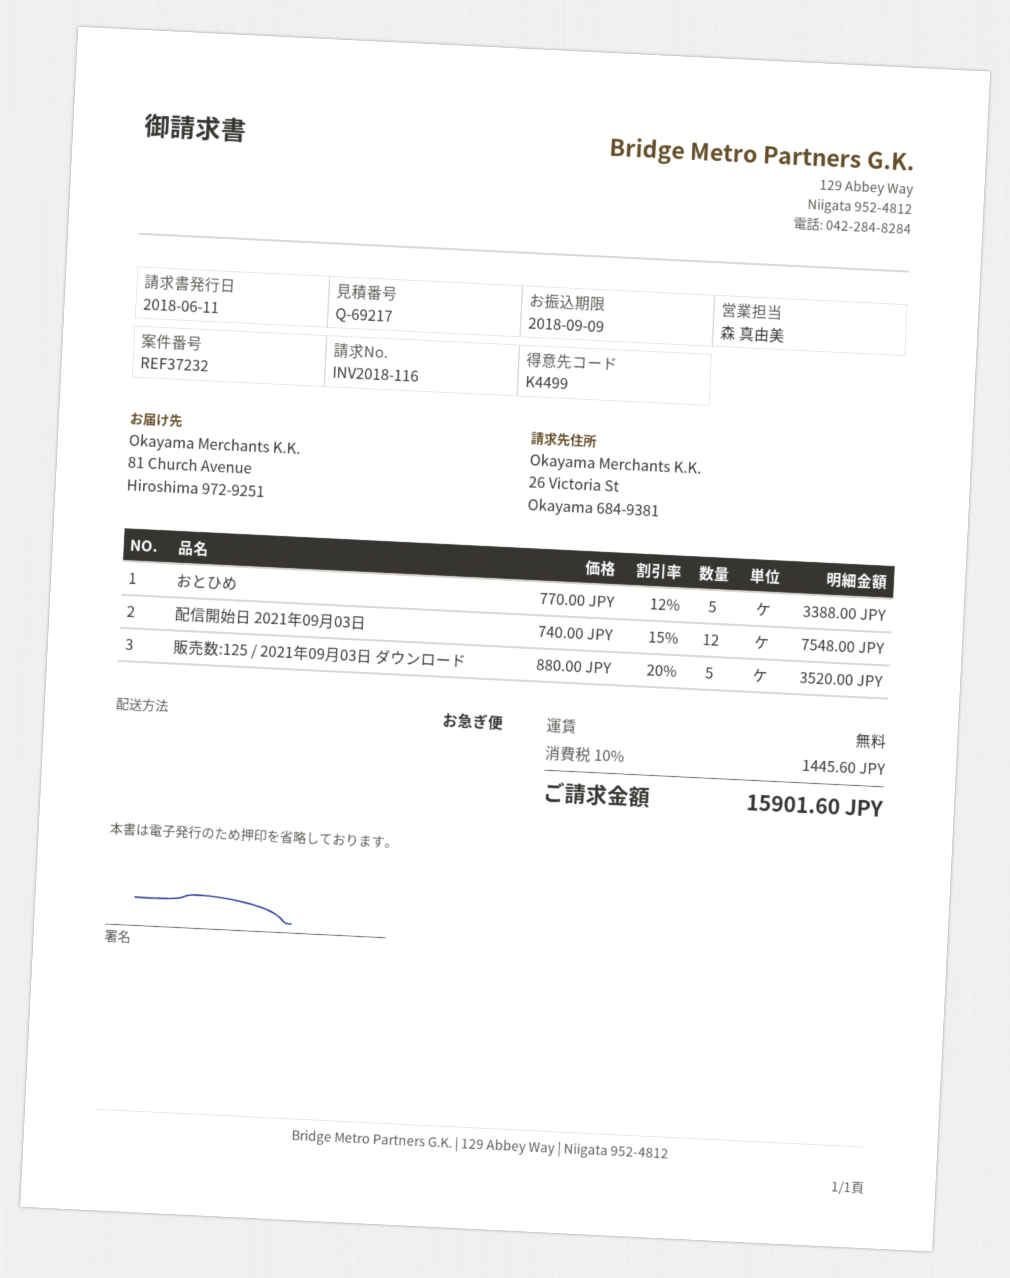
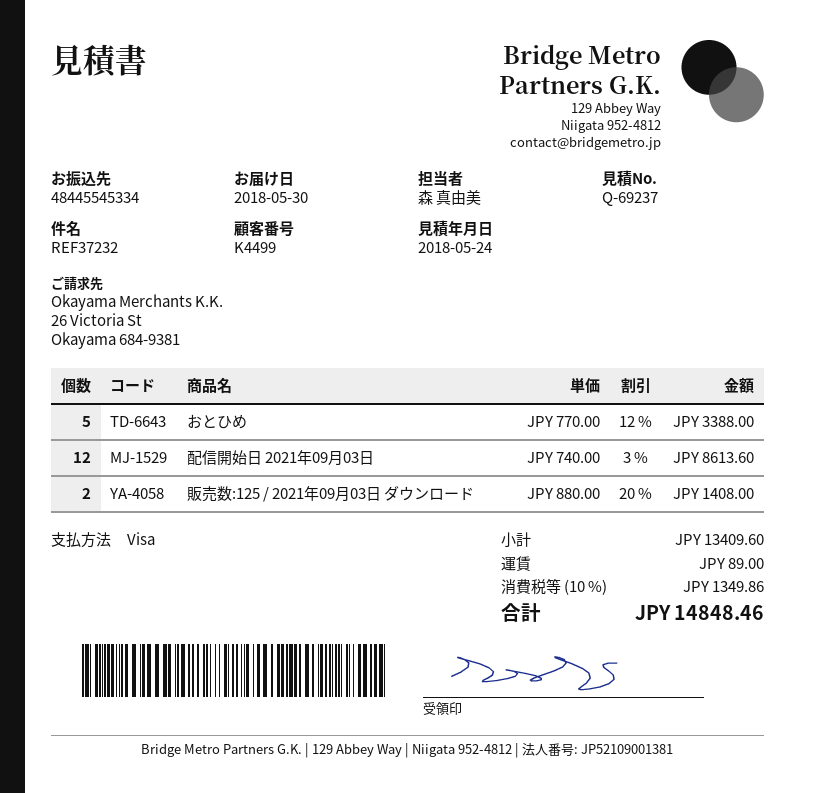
quote number: Q-69217 -> Q-69237
配信開始日 2021年09月03日: 12 x 740.00 - 15% = 7548.00 -> 12 x 740.00 - 3% = 8613.60
販売数:125 / 2021年09月03日 ダウンロード: 5 x 880.00 - 20% = 3520.00 -> 2 x 880.00 - 20% = 1408.00
shipping: 0.00 -> 89.00
tax: 10% = 1445.60 -> 10% = 1349.86
total: 15901.60 -> 14848.46

